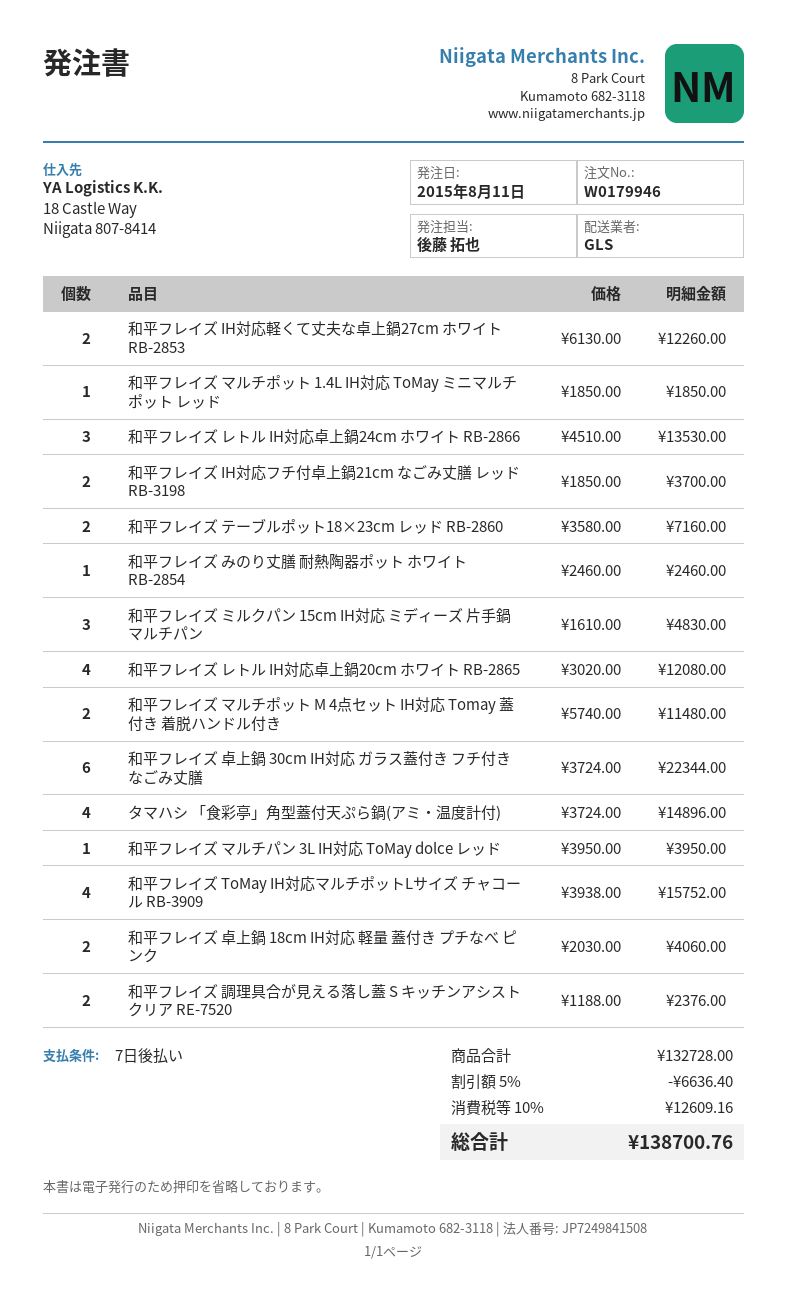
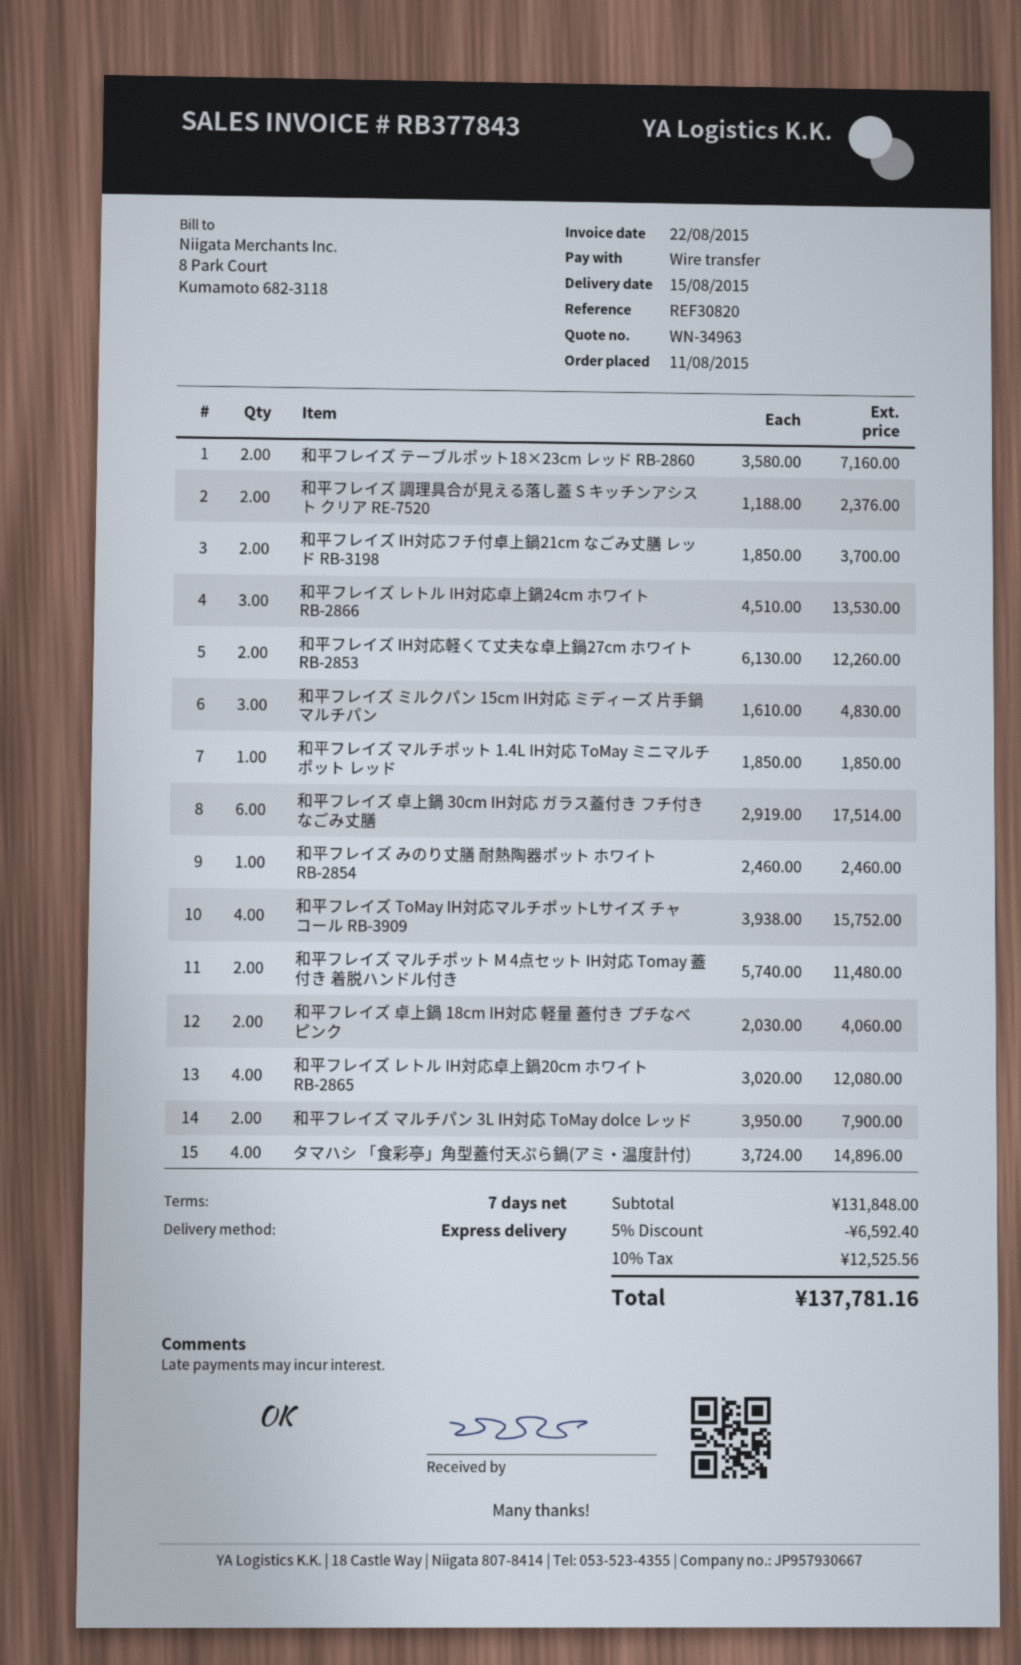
shipping method: GLS -> express
和平フレイズ 卓上鍋 30cm IH対応 ガラス蓋付き フチ付き なごみ丈膳: 6 x 3724.00 = 22344.00 -> 6 x 2919.00 = 17514.00
和平フレイズ マルチパン 3L IH対応 ToMay dolce レッド: 1 x 3950.00 = 3950.00 -> 2 x 3950.00 = 7900.00
subtotal: 132728.00 -> 131848.00
discount: 5% = 6636.40 -> 5% = 6592.40
tax: 10% = 12609.16 -> 10% = 12525.56
total: 138700.76 -> 137781.16

